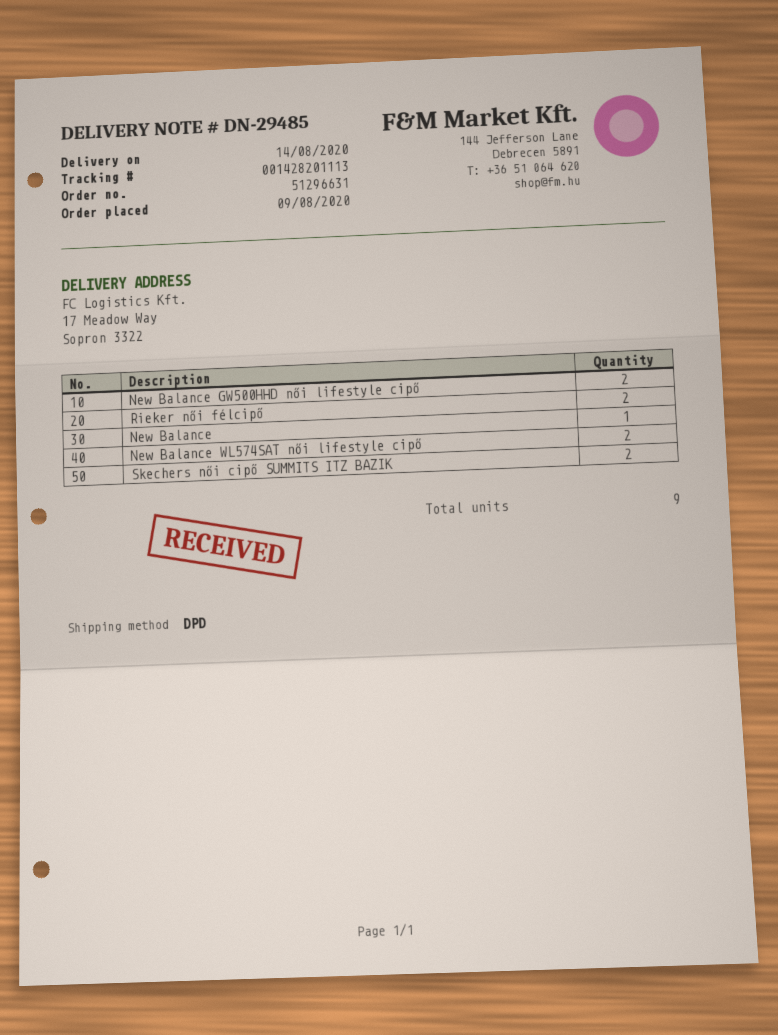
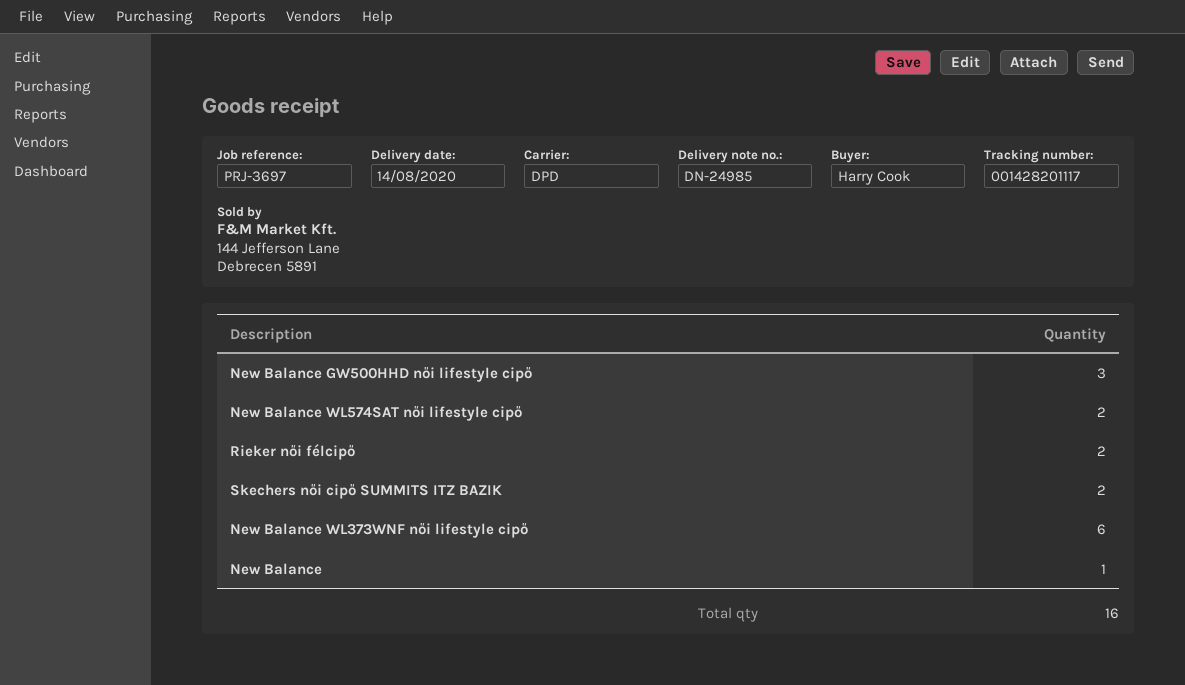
delivery note number: DN-29485 -> DN-24985
tracking number: 001428201113 -> 001428201117
New Balance GW500HHD női lifestyle cipő: 2 -> 3
New Balance WL373WNF női lifestyle cipő: none -> 6
total quantity: 9 -> 16

